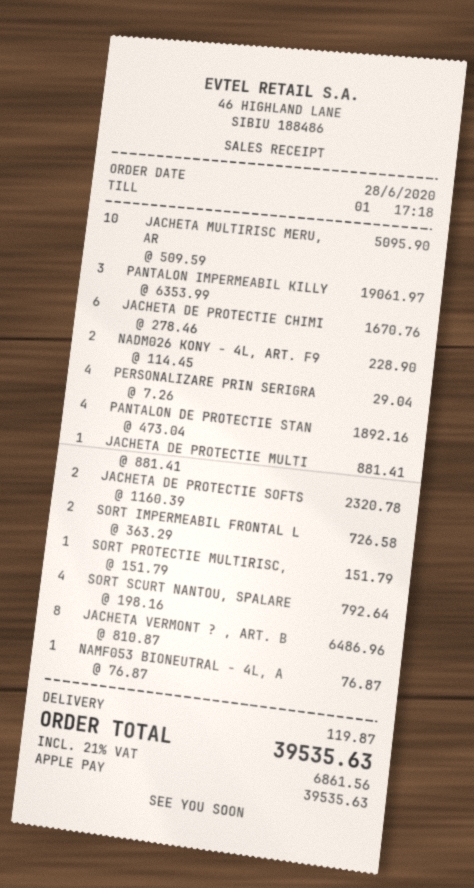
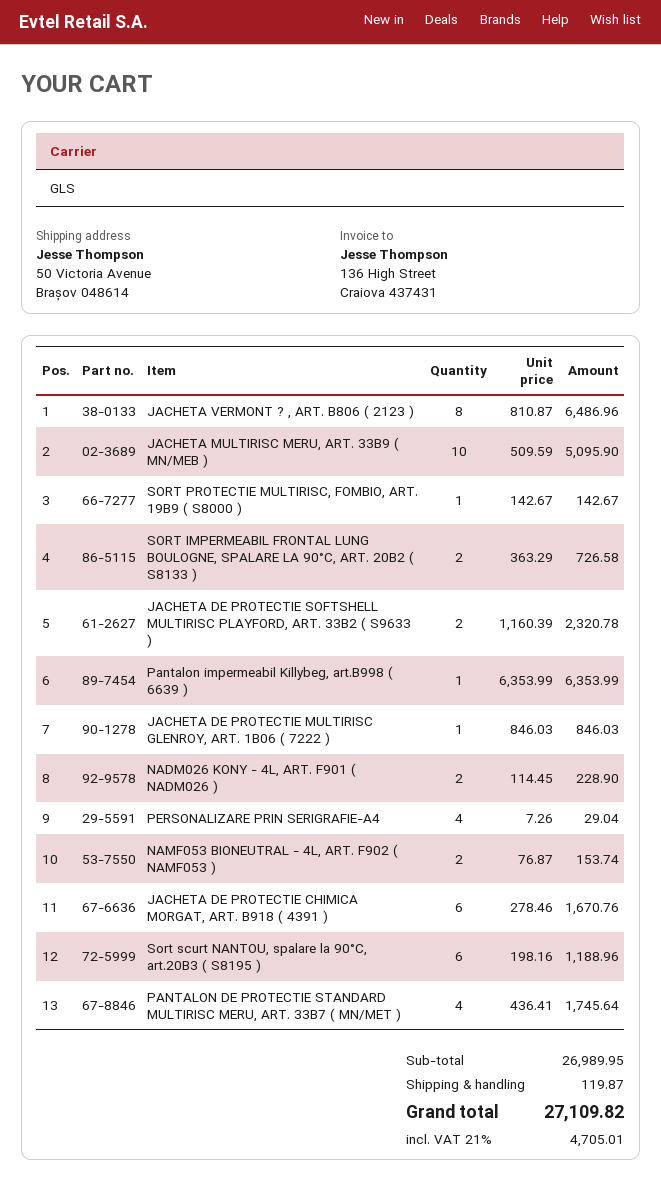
PANTALON IMPERMEABIL KILLY: 3 x 6353.99 = 19061.97 -> 1 x 6353.99 = 6353.99
PANTALON DE PROTECTIE STAN: 4 x 473.04 = 1892.16 -> 4 x 436.41 = 1745.64
JACHETA DE PROTECTIE MULTI: 1 x 881.41 = 881.41 -> 1 x 846.03 = 846.03
SORT PROTECTIE MULTIRISC,: 1 x 151.79 = 151.79 -> 1 x 142.67 = 142.67
SORT SCURT NANTOU, SPALARE: 4 x 198.16 = 792.64 -> 6 x 198.16 = 1188.96
NAMF053 BIONEUTRAL - 4L, A: 1 x 76.87 = 76.87 -> 2 x 76.87 = 153.74
tax: 21% = 6861.56 -> 21% = 4705.01
total: 39535.63 -> 27109.82

